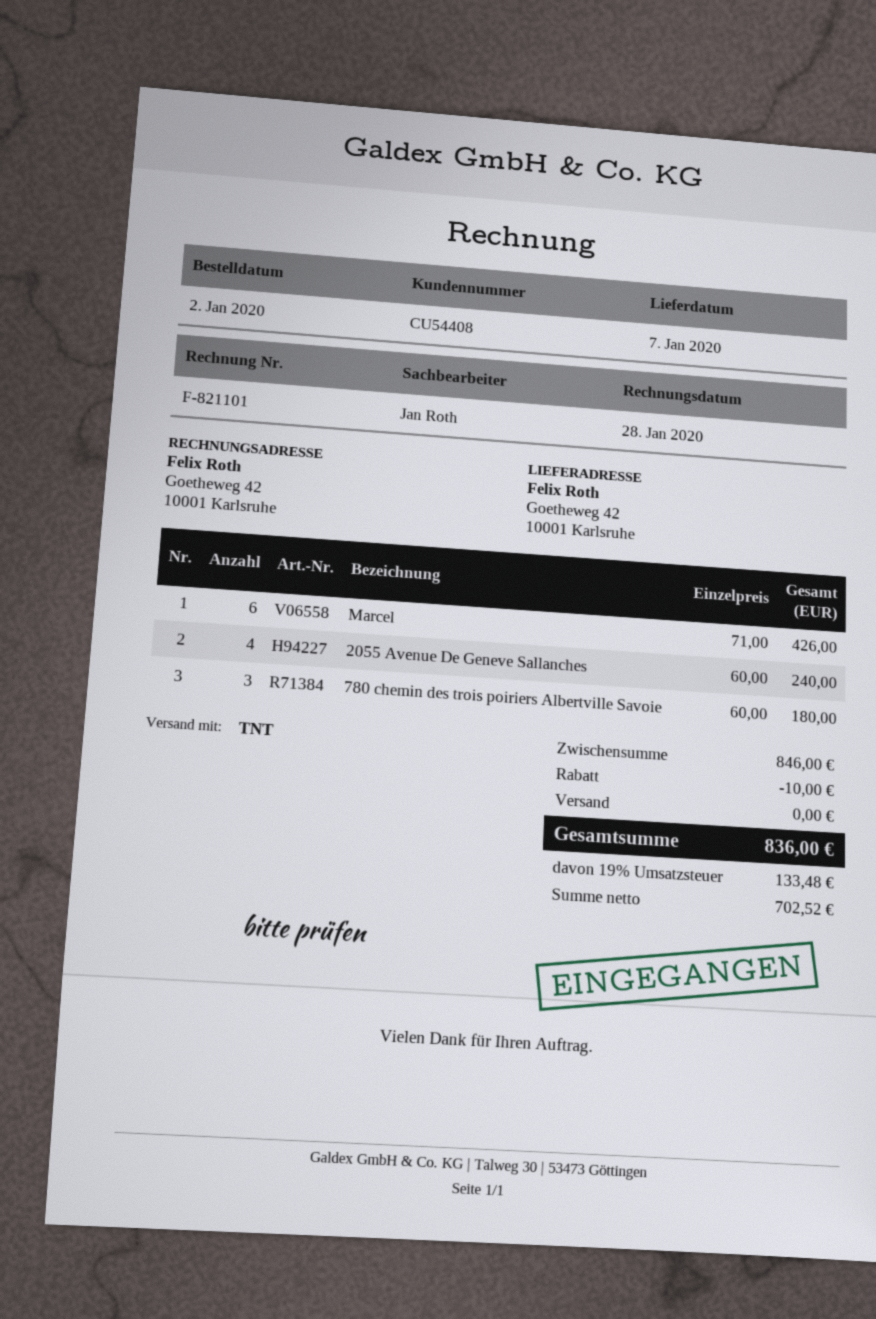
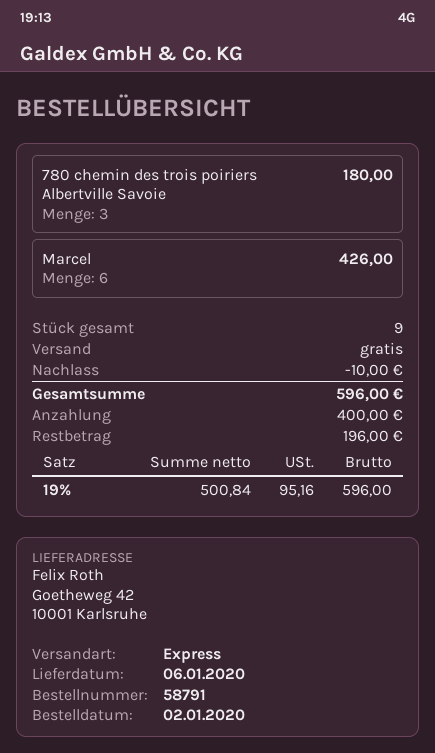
delivery date: 2020-01-07 -> 2020-01-06
shipping method: TNT -> express
2055 Avenue De Geneve Sallanches: 4 for 240.00 -> none
net: 702.52 -> 500.84
tax: 19% = 133.48 -> 19% = 95.16
total: 836.00 -> 596.00

